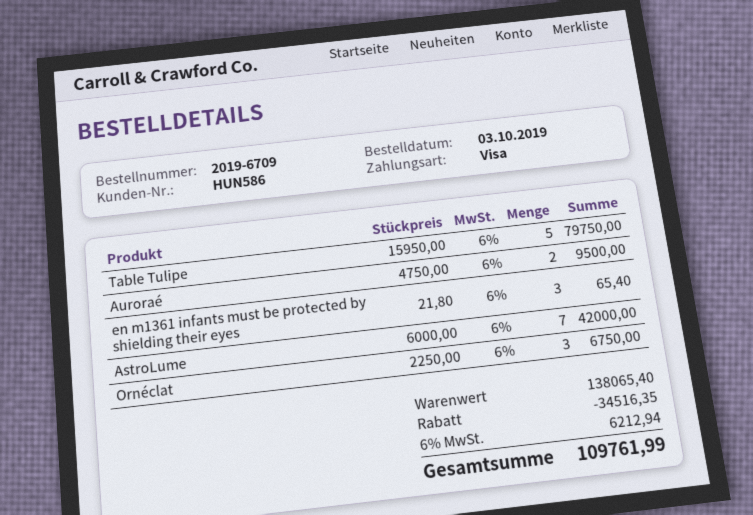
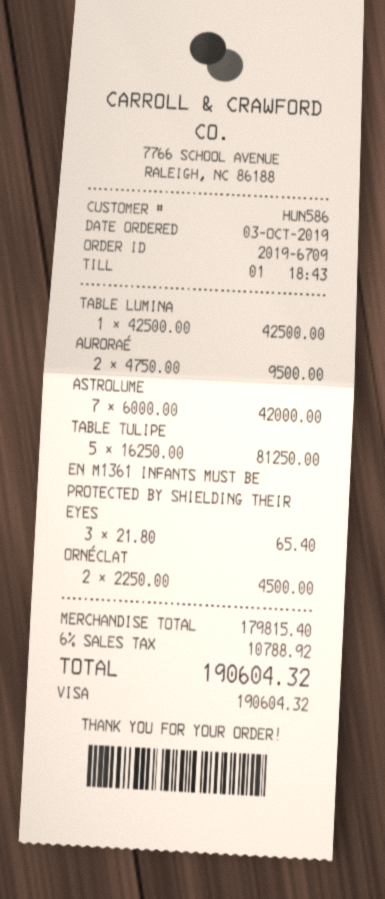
Table Tulipe: 5 x 15950.00 = 79750.00 -> 5 x 16250.00 = 81250.00
Ornéclat: 3 x 2250.00 = 6750.00 -> 2 x 2250.00 = 4500.00
TABLE LUMINA: none -> 1 x 42500.00 = 42500.00
subtotal: 138065.40 -> 179815.40
discount: 34516.35 -> none
tax: 6% = 6212.94 -> 6% = 10788.92
total: 109761.99 -> 190604.32

